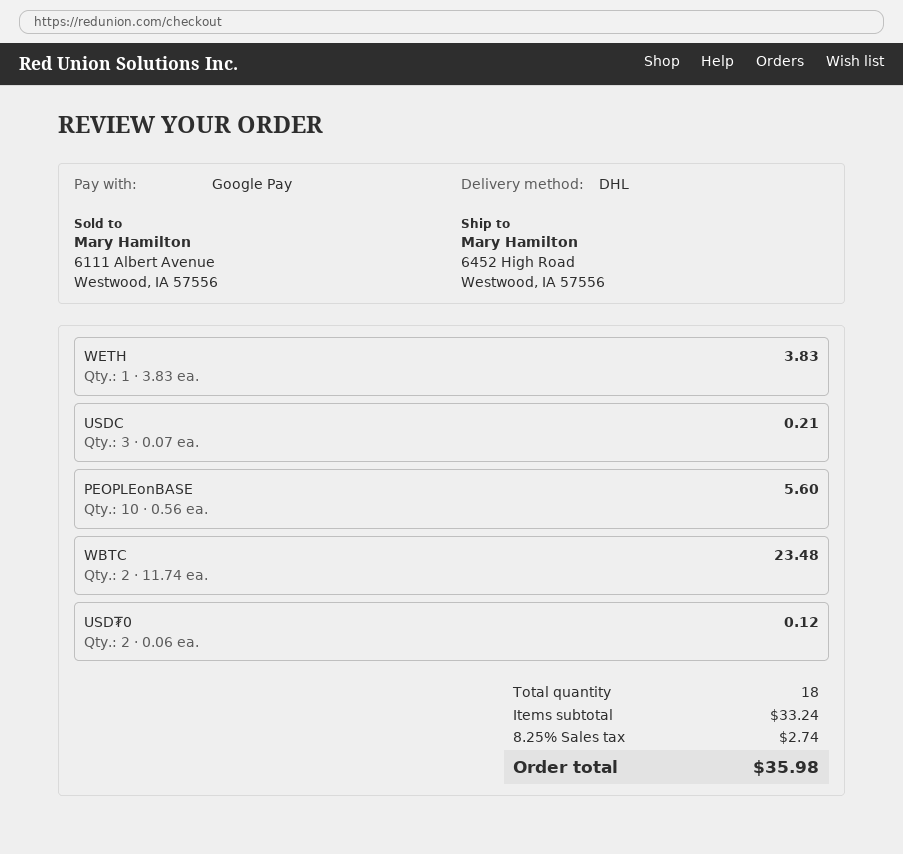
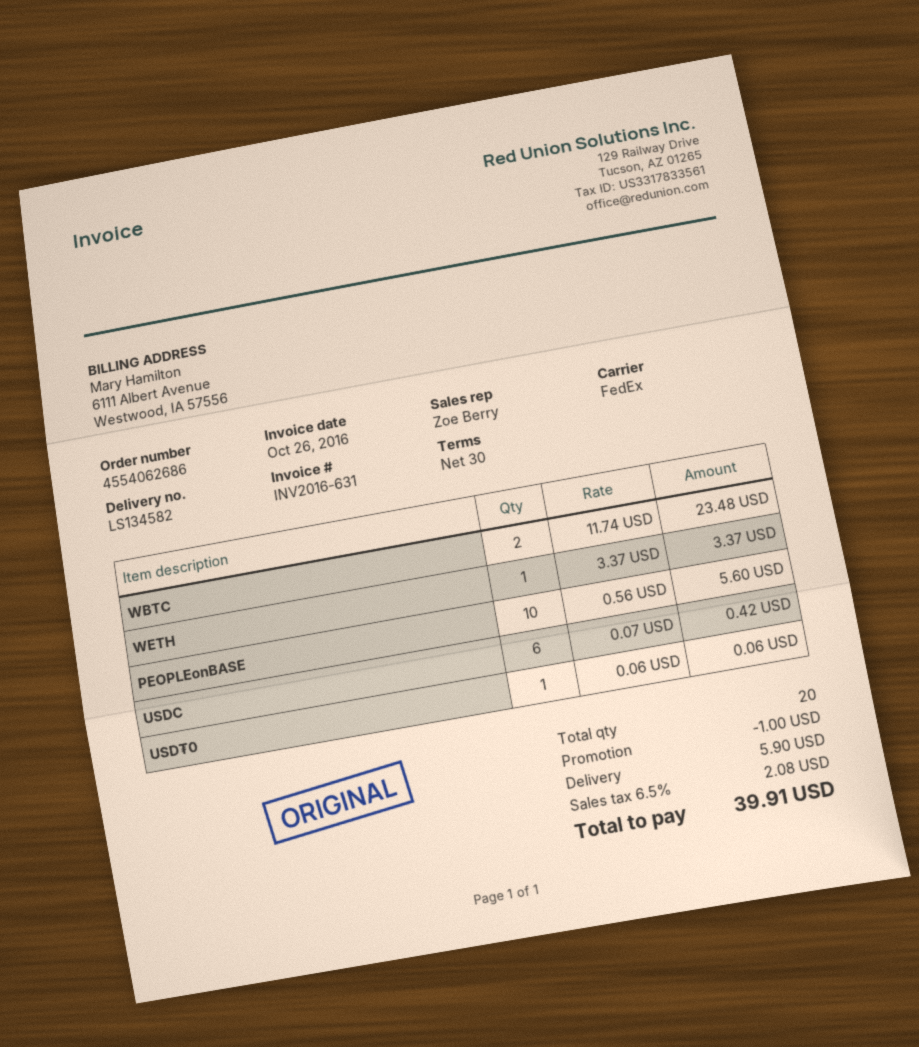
shipping method: DHL -> FedEx
WETH: 1 x 3.83 = 3.83 -> 1 x 3.37 = 3.37
USDC: 3 x 0.07 = 0.21 -> 6 x 0.07 = 0.42
USD₮0: 2 x 0.06 = 0.12 -> 1 x 0.06 = 0.06
total quantity: 18 -> 20
discount: none -> 1.00
shipping: none -> 5.90
tax: 8.25% = 2.74 -> 6.5% = 2.08
total: 35.98 -> 39.91

